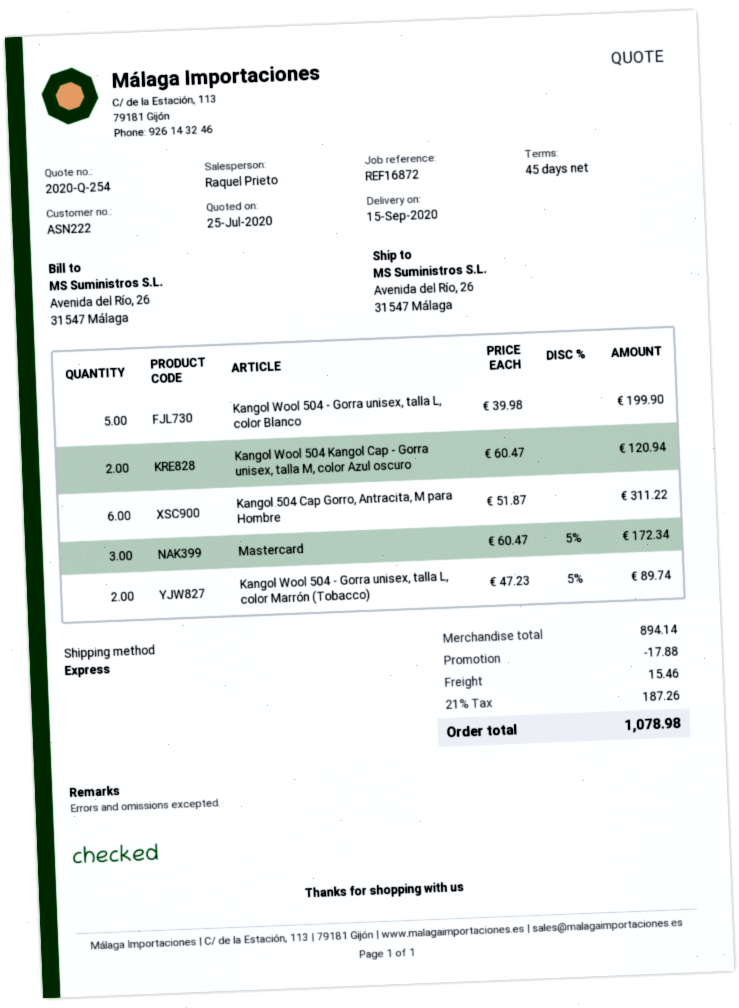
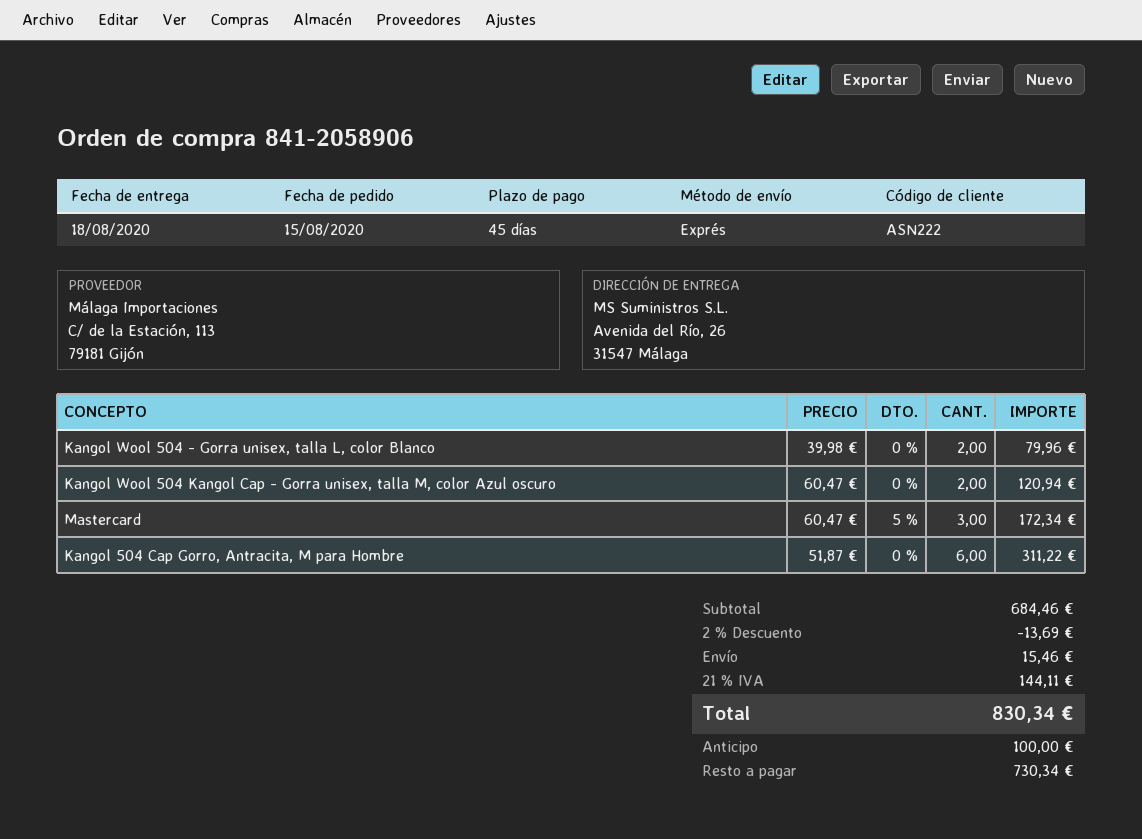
delivery date: 2020-09-15 -> 2020-08-18
Kangol Wool 504 - Gorra unisex, talla L, color Blanco: 5 x 39.98 = 199.90 -> 2 x 39.98 = 79.96
Kangol Wool 504 - Gorra unisex, talla L, color Marrón (Tobacco): 2 x 47.23 - 5% = 89.74 -> none
subtotal: 894.14 -> 684.46
discount: 17.88 -> 13.69
tax: 21% = 187.26 -> 21% = 144.11
total: 1078.98 -> 830.34

